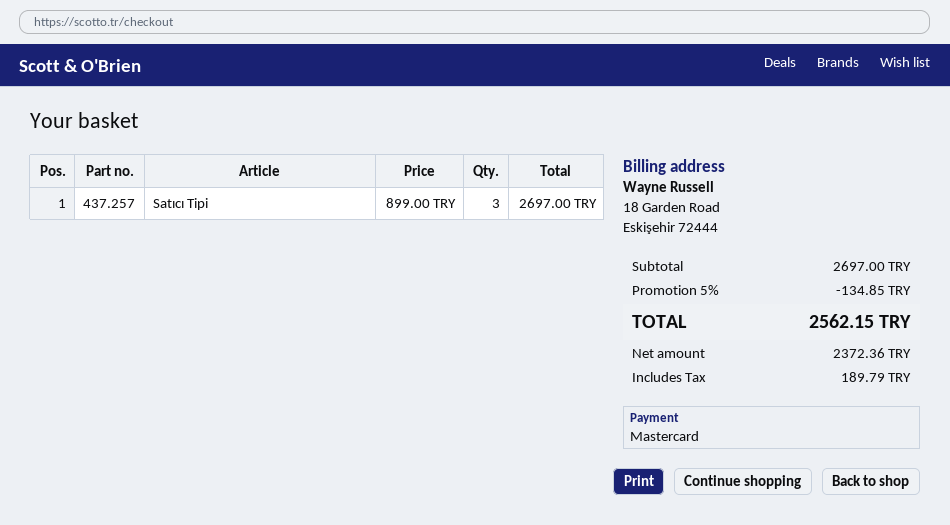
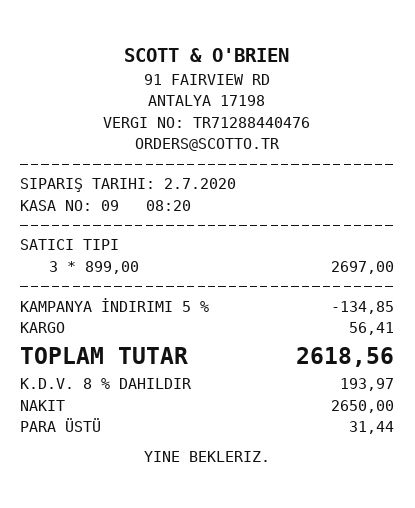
payment method: Mastercard -> cash
shipping: none -> 56.41
tax: 189.79 -> 193.97
total: 2562.15 -> 2618.56

